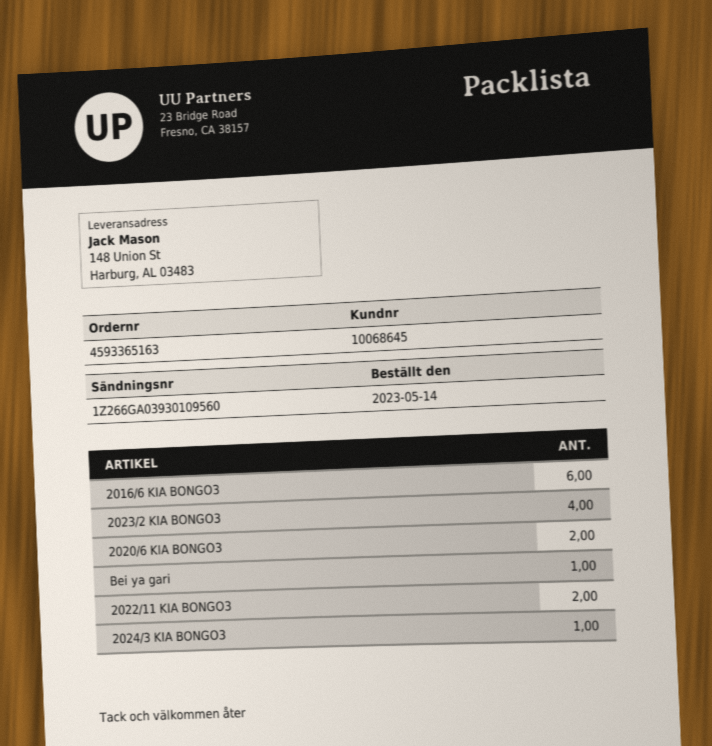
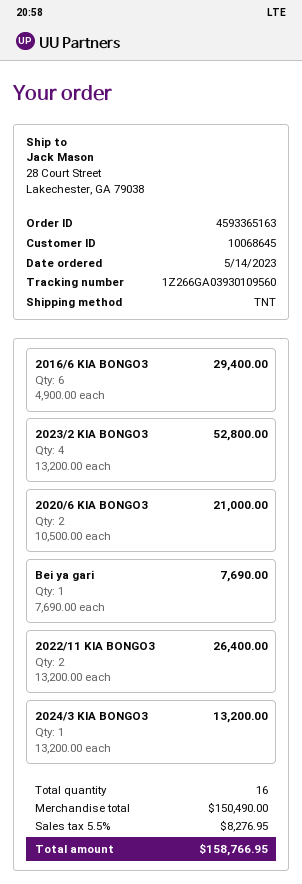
ship to: 148 Union St, Harburg, AL 03483 -> 28 Court Street, Lakechester, GA 79038

